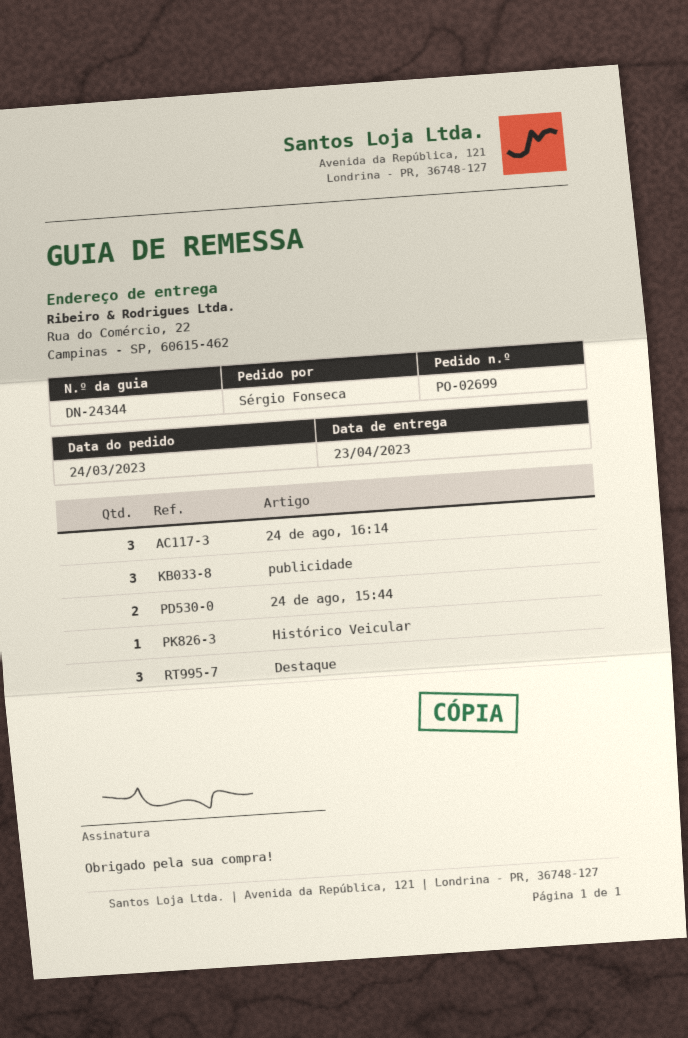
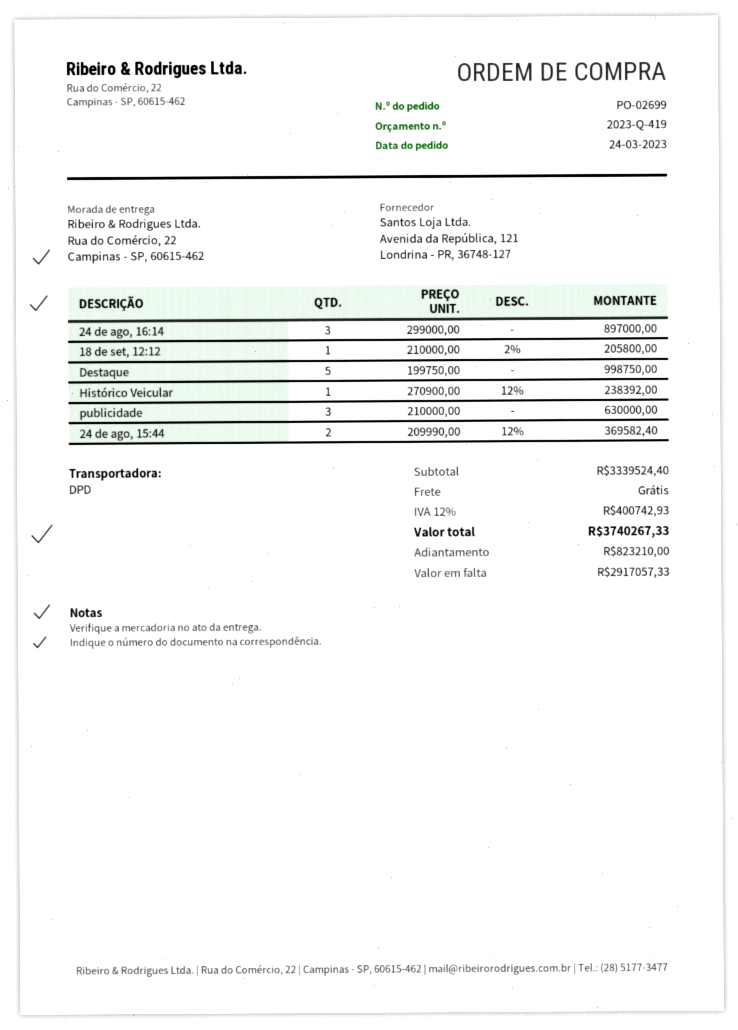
Destaque: 3 -> 5
18 de set, 12:12: none -> 1

